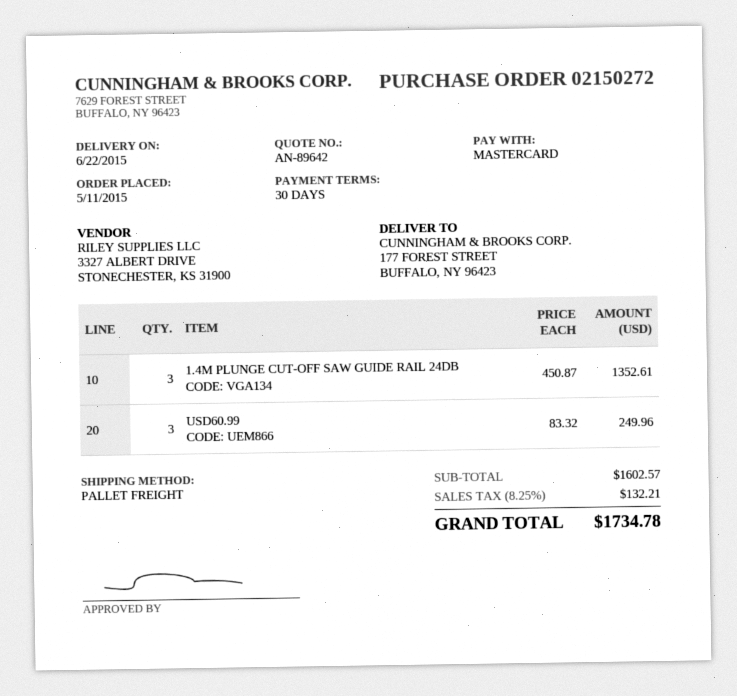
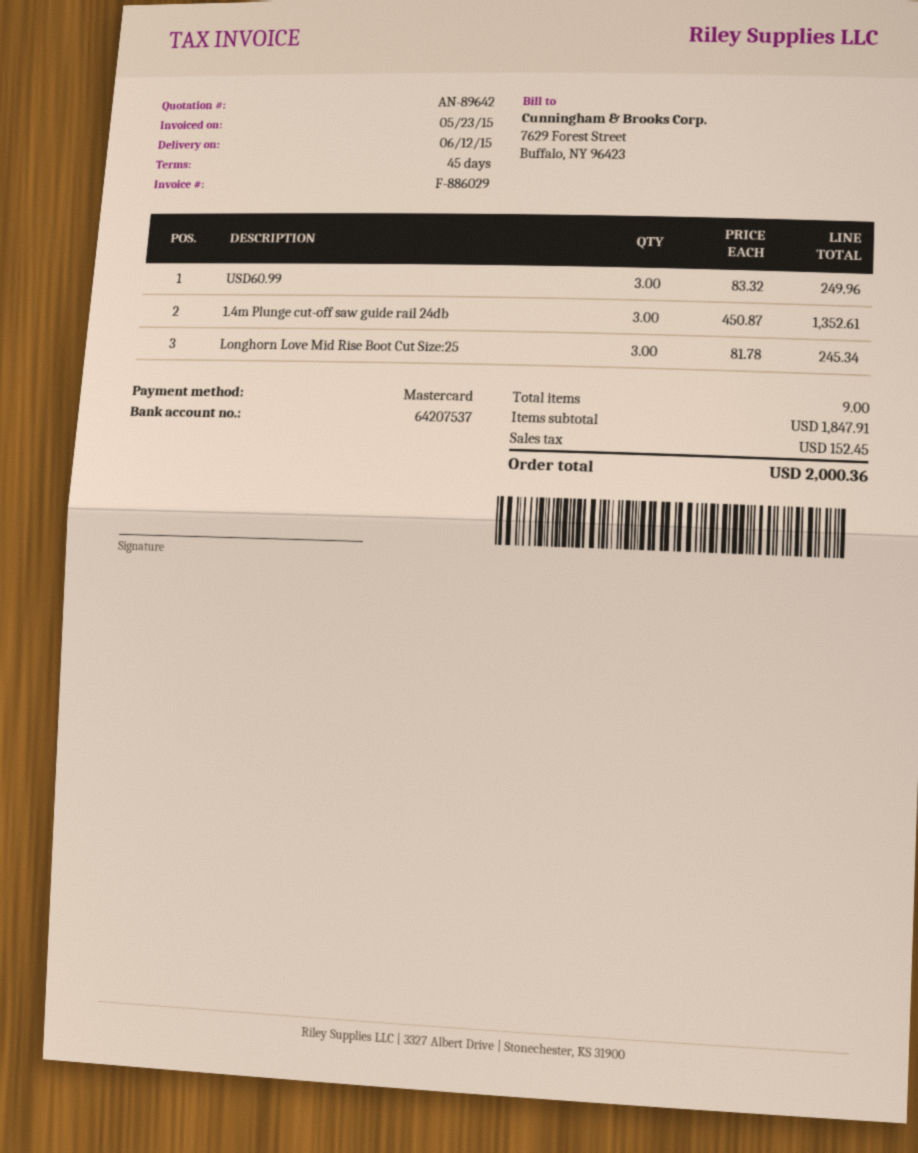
delivery date: 2015-06-22 -> 2015-06-12
payment terms: 30 days -> 45 days
Longhorn Love Mid Rise Boot Cut Size:25: none -> 3 x 81.78 = 245.34
subtotal: 1602.57 -> 1847.91
tax: 132.21 -> 152.45
total: 1734.78 -> 2000.36

